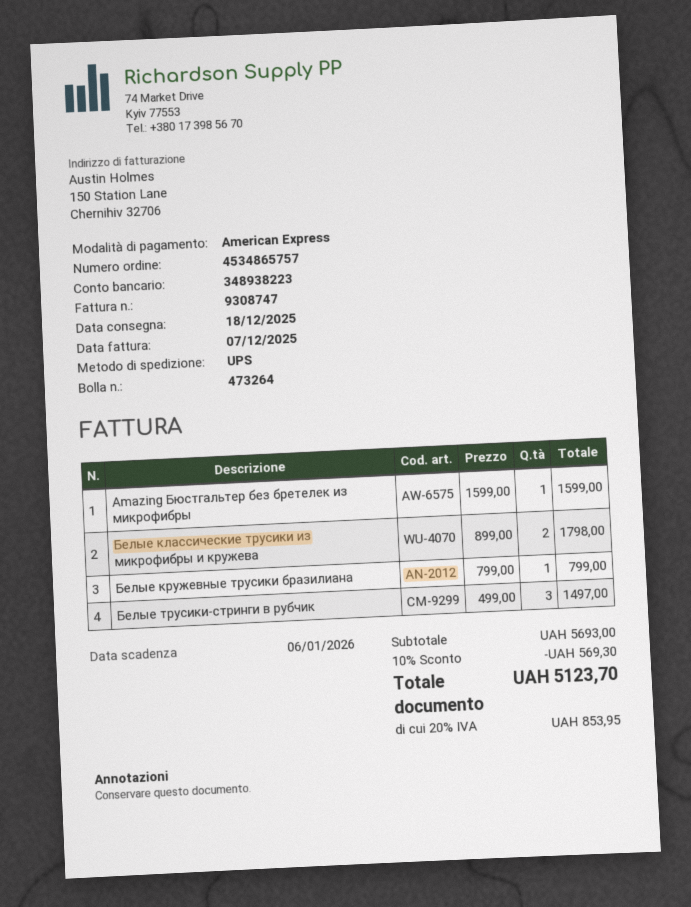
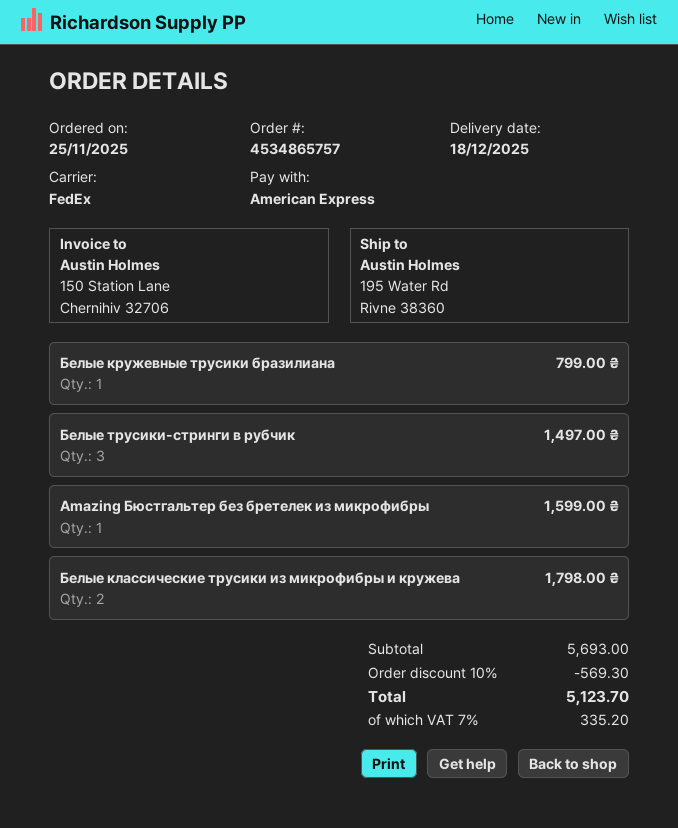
shipping method: UPS -> FedEx
tax: 20% = 853.95 -> 7% = 335.20

